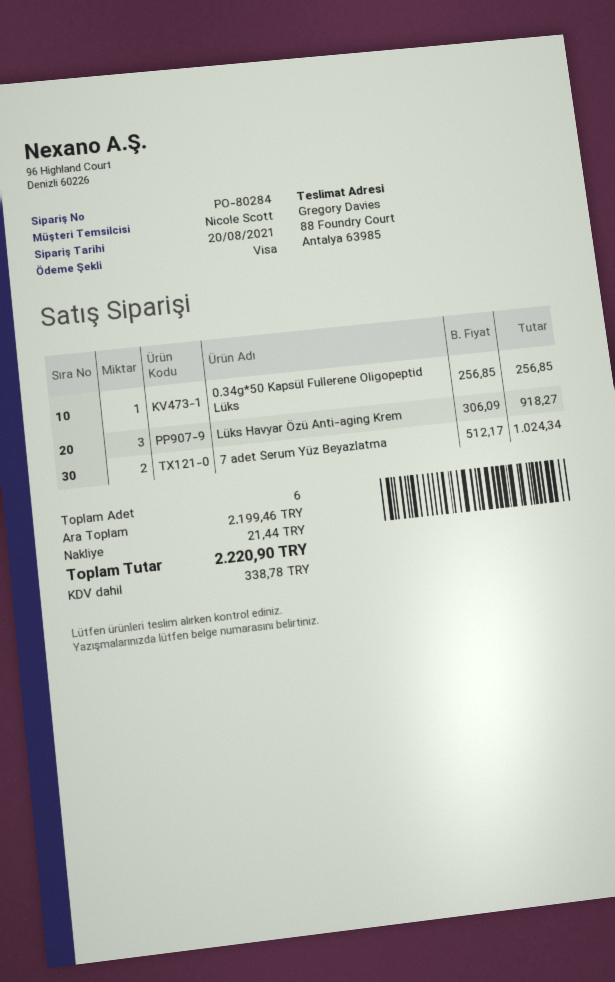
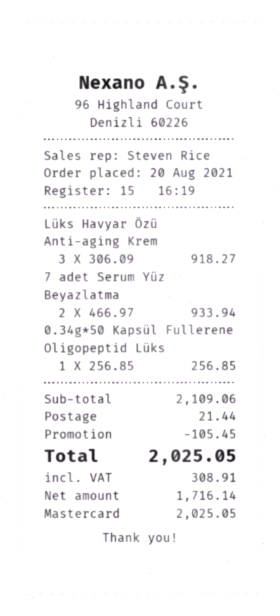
sales rep: Nicole Scott -> Steven Rice
payment method: Visa -> Mastercard
7 adet Serum Yüz Beyazlatma: 2 x 512.17 = 1024.34 -> 2 x 466.97 = 933.94
subtotal: 2199.46 -> 2109.06
discount: none -> 105.45
tax: 338.78 -> 308.91
total: 2220.90 -> 2025.05

